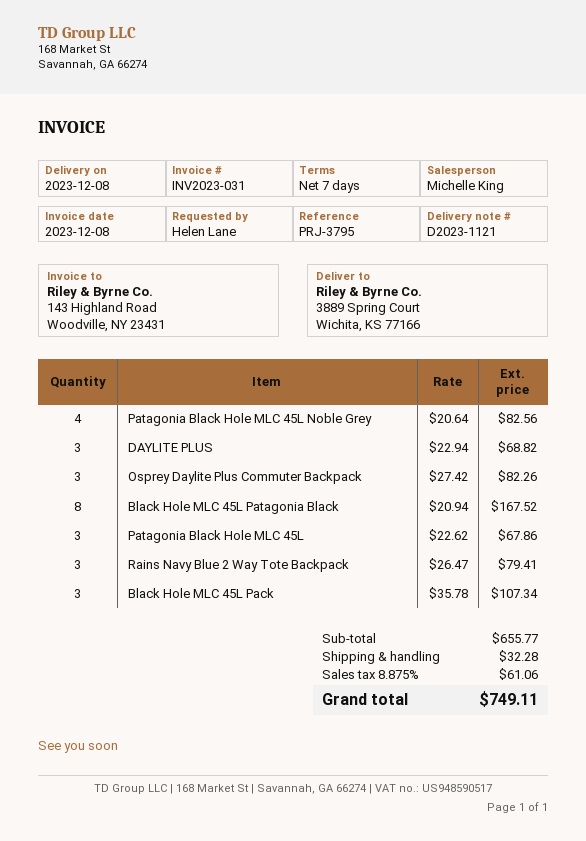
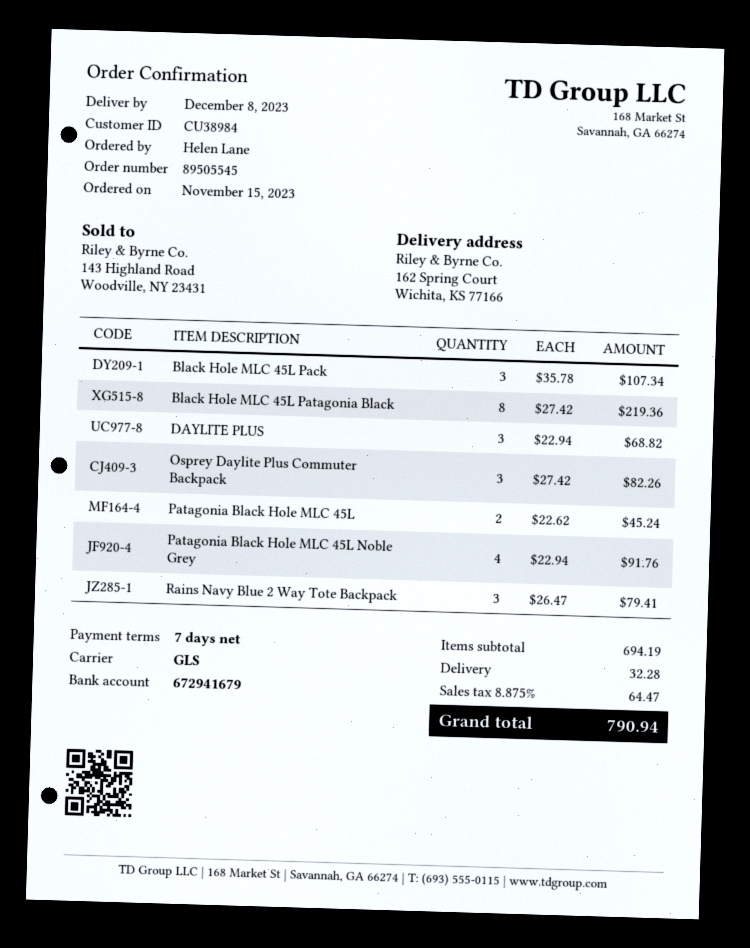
ship to: 3889 Spring Court, Wichita, KS 77166 -> 162 Spring Court, Wichita, KS 77166
Patagonia Black Hole MLC 45L Noble Grey: 4 x 20.64 = 82.56 -> 4 x 22.94 = 91.76
Black Hole MLC 45L Patagonia Black: 8 x 20.94 = 167.52 -> 8 x 27.42 = 219.36
Patagonia Black Hole MLC 45L: 3 x 22.62 = 67.86 -> 2 x 22.62 = 45.24
subtotal: 655.77 -> 694.19
tax: 8.875% = 61.06 -> 8.875% = 64.47
total: 749.11 -> 790.94

